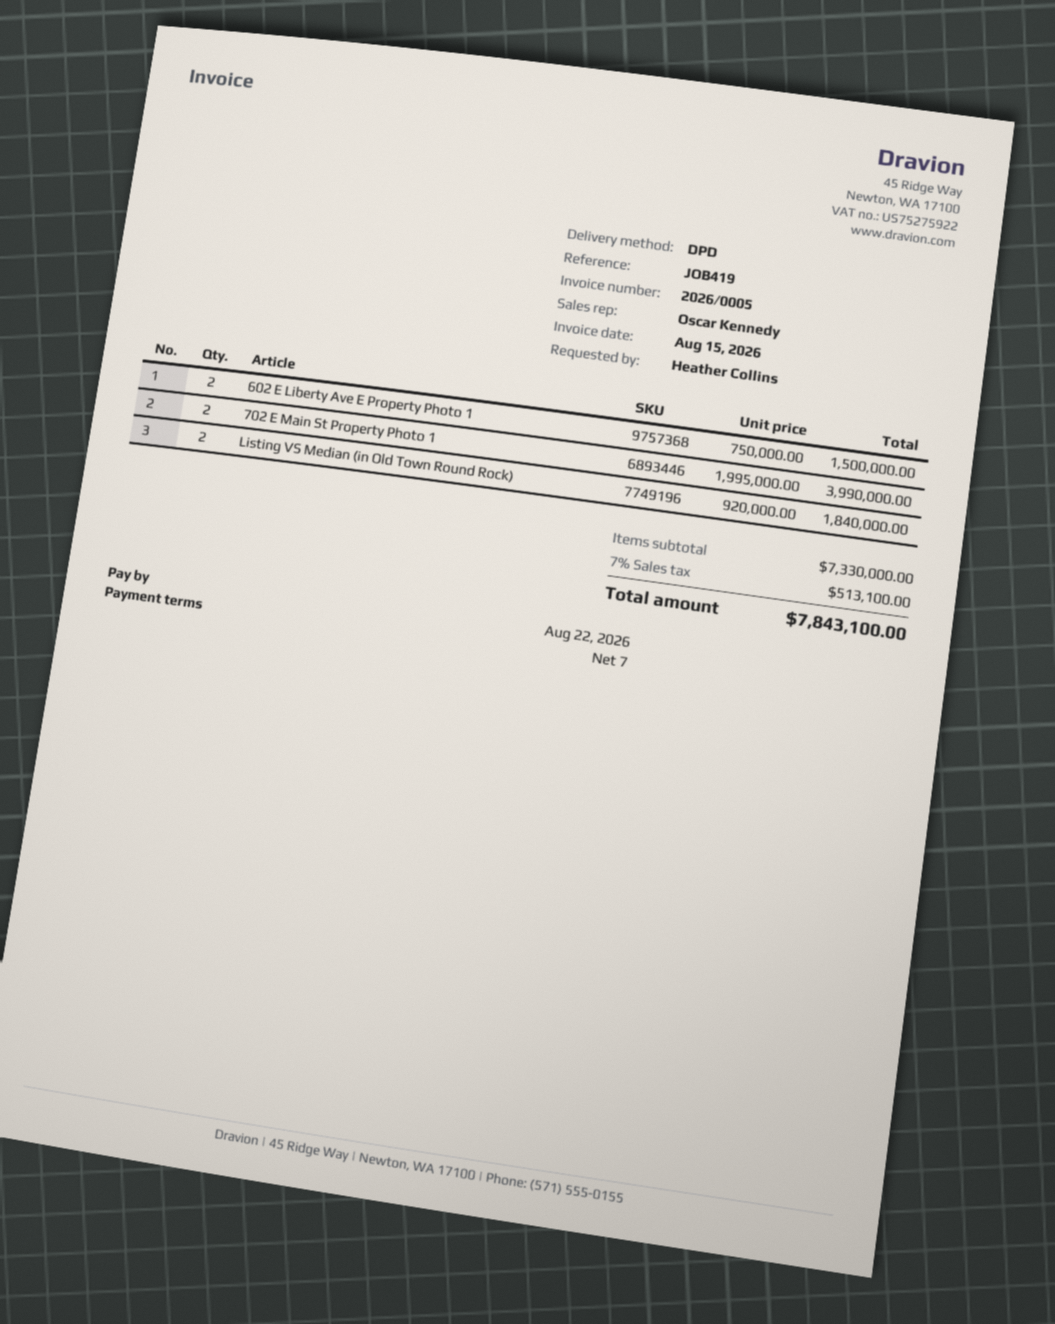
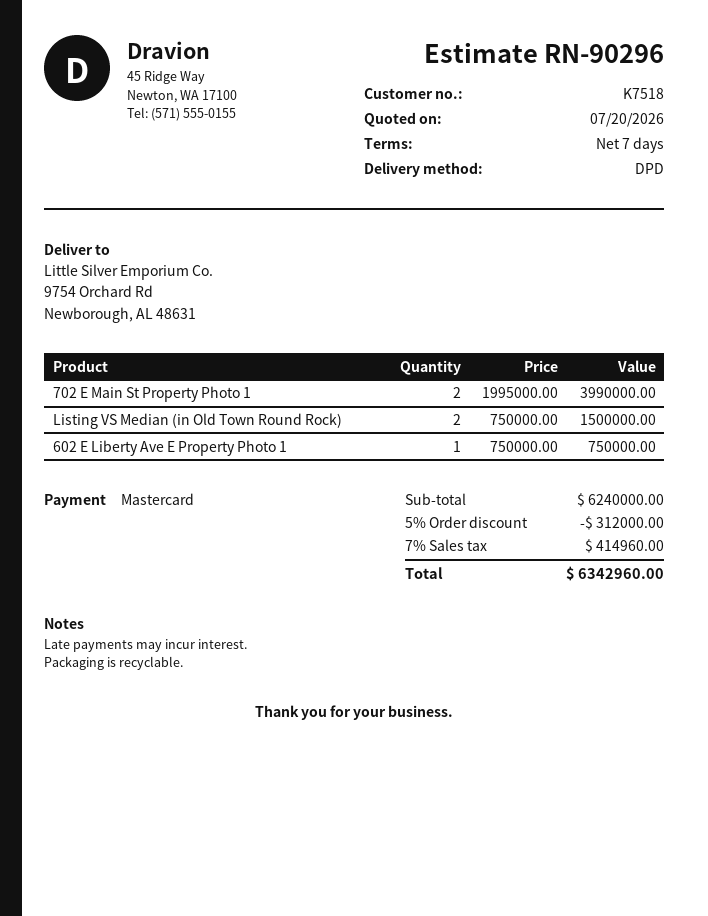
602 E Liberty Ave E Property Photo 1: 2 x 750000.00 = 1500000.00 -> 1 x 750000.00 = 750000.00
Listing VS Median (in Old Town Round Rock): 2 x 920000.00 = 1840000.00 -> 2 x 750000.00 = 1500000.00
subtotal: 7330000.00 -> 6240000.00
discount: none -> 5% = 312000.00
tax: 7% = 513100.00 -> 7% = 414960.00
total: 7843100.00 -> 6342960.00

